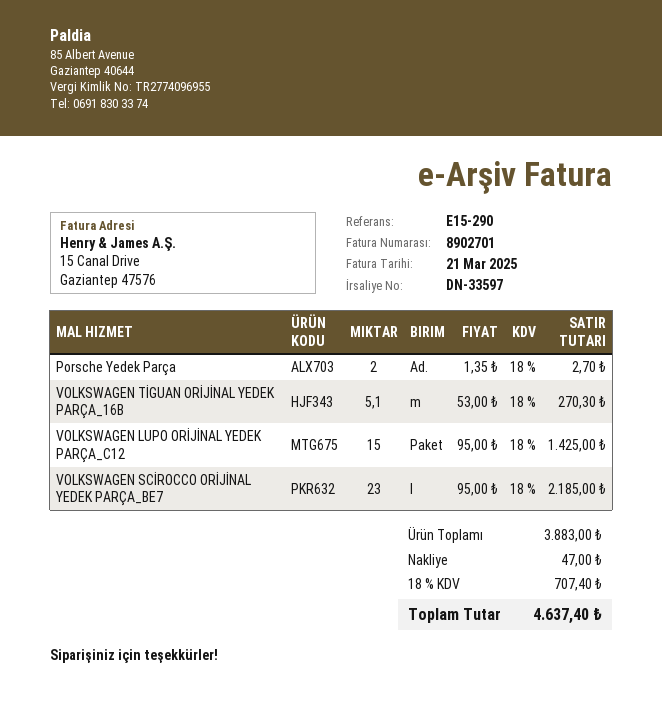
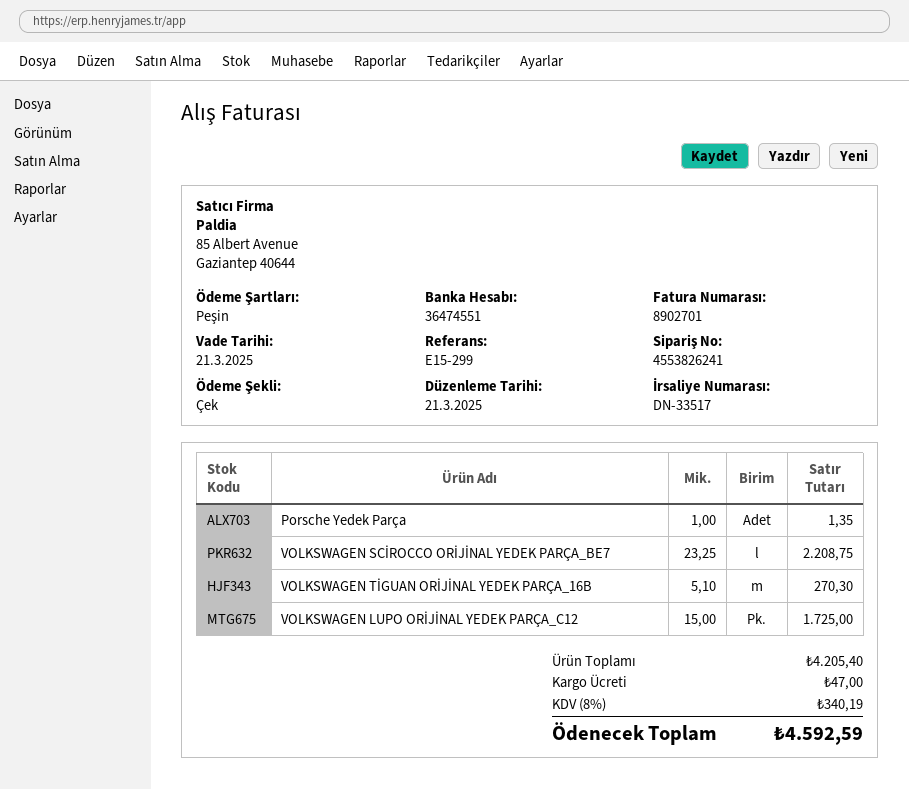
delivery note number: DN-33597 -> DN-33517
reference: E15-290 -> E15-299
Porsche Yedek Parça: 2 for 2.70 -> 1 for 1.35
VOLKSWAGEN LUPO ORİJİNAL YEDEK PARÇA_C12: 15 for 1425.00 -> 15 for 1725.00
VOLKSWAGEN SCİROCCO ORİJİNAL YEDEK PARÇA_BE7: 23 for 2185.00 -> 23.25 for 2208.75
subtotal: 3883.00 -> 4205.40
tax: 18% = 707.40 -> 8% = 340.19
total: 4637.40 -> 4592.59

